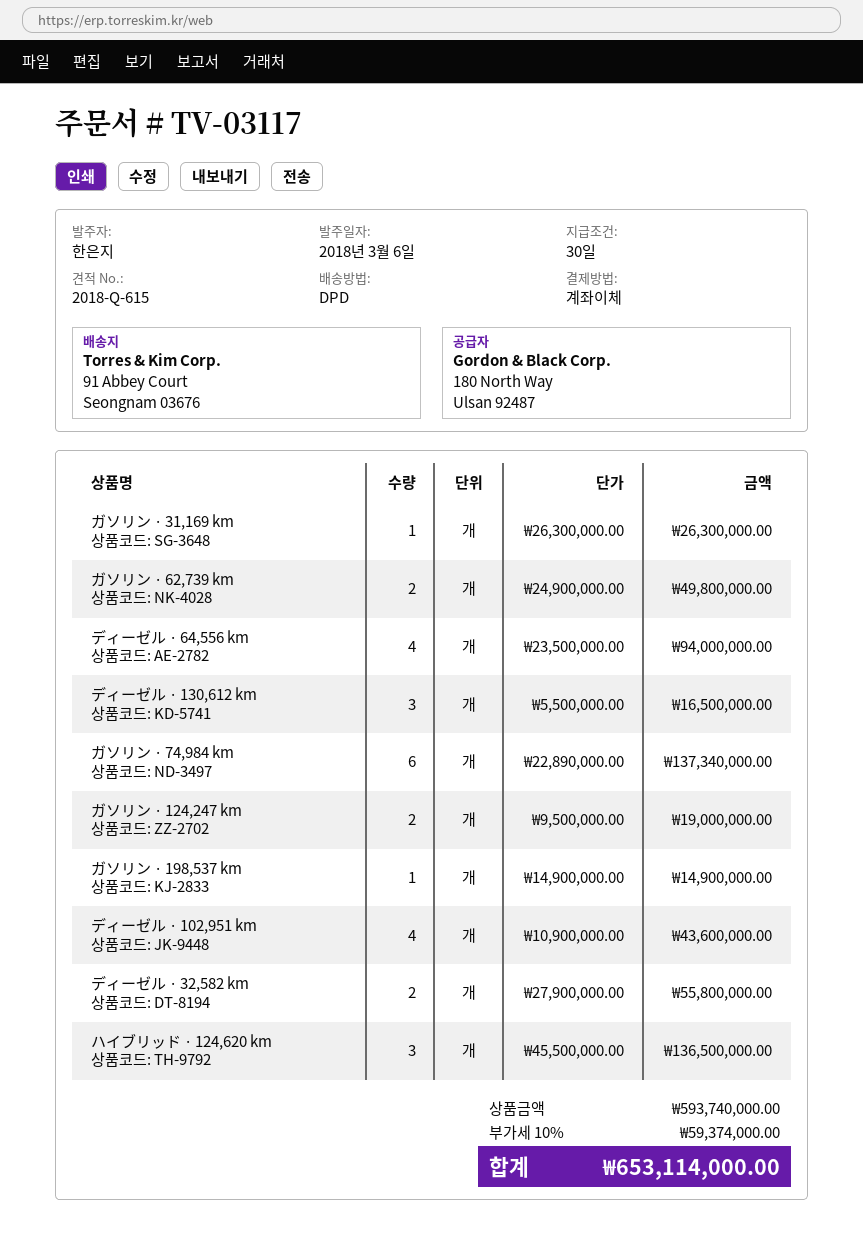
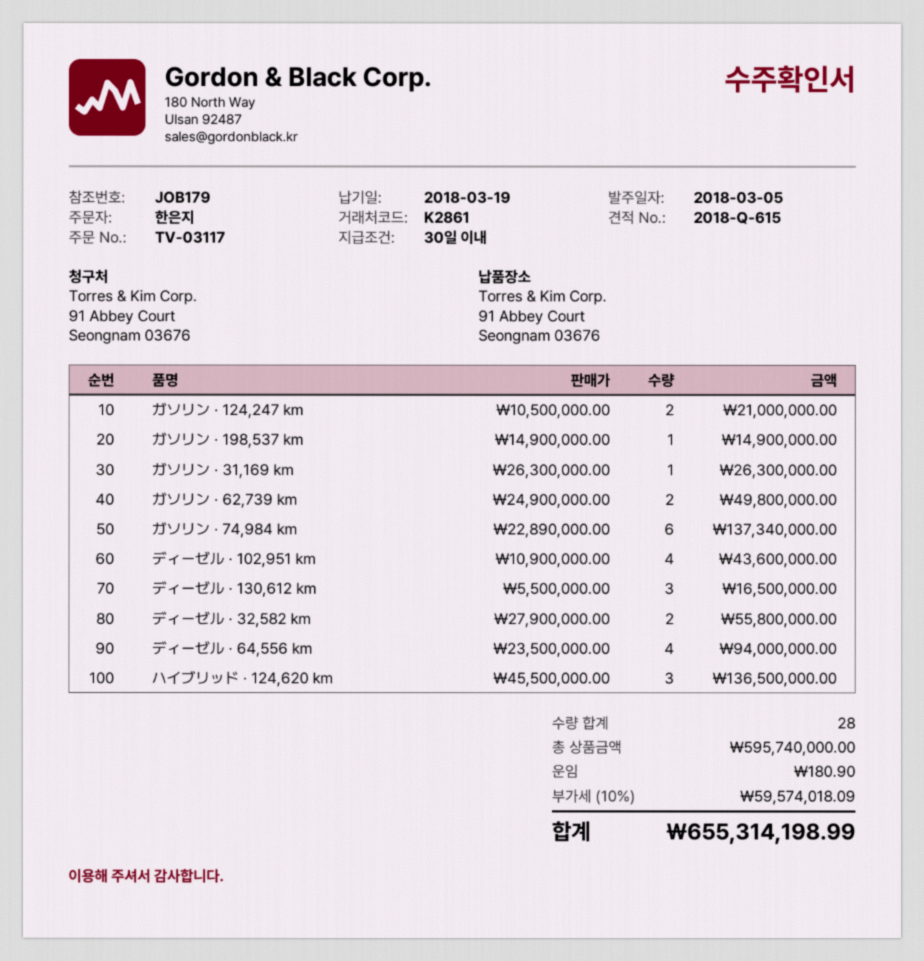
order date: 2018-03-06 -> 2018-03-05
ガソリン · 124,247 km: 2 x 9500000.00 = 19000000.00 -> 2 x 10500000.00 = 21000000.00
subtotal: 593740000.00 -> 595740000.00
shipping: none -> 180.90
tax: 10% = 59374000.00 -> 10% = 59574018.09
total: 653114000.00 -> 655314198.99

